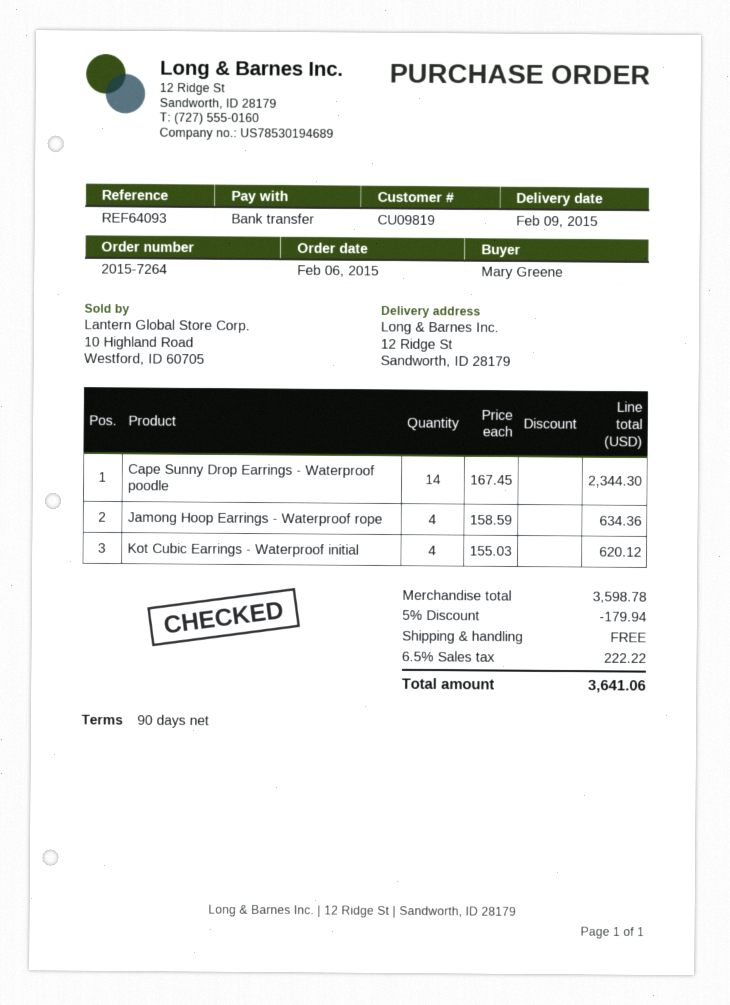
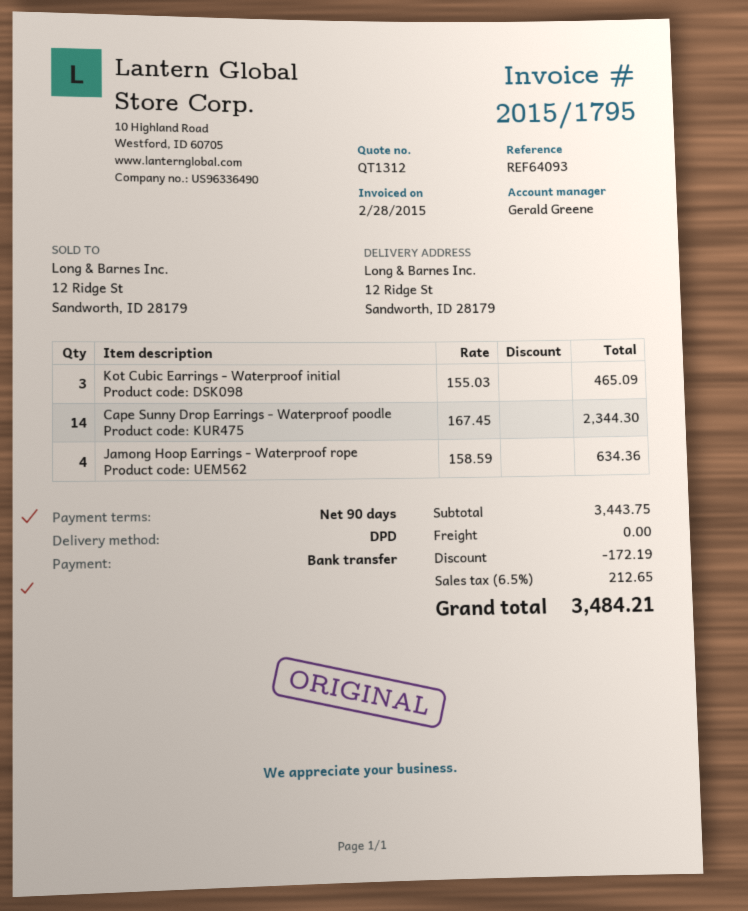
Kot Cubic Earrings - Waterproof initial: 4 x 155.03 = 620.12 -> 3 x 155.03 = 465.09
subtotal: 3598.78 -> 3443.75
discount: 179.94 -> 172.19
tax: 6.5% = 222.22 -> 6.5% = 212.65
total: 3641.06 -> 3484.21

